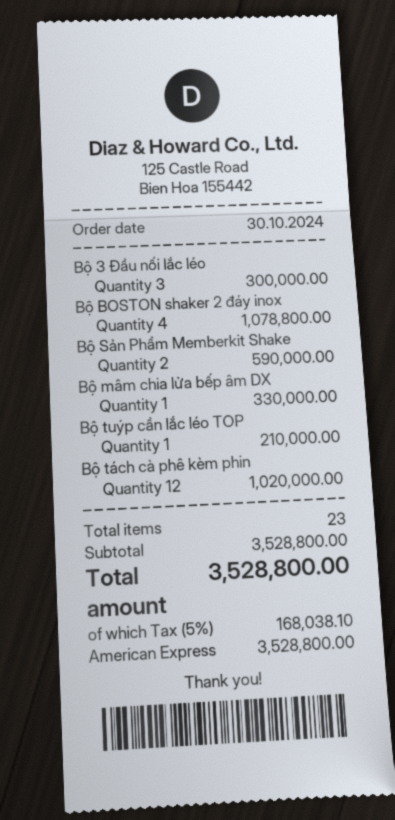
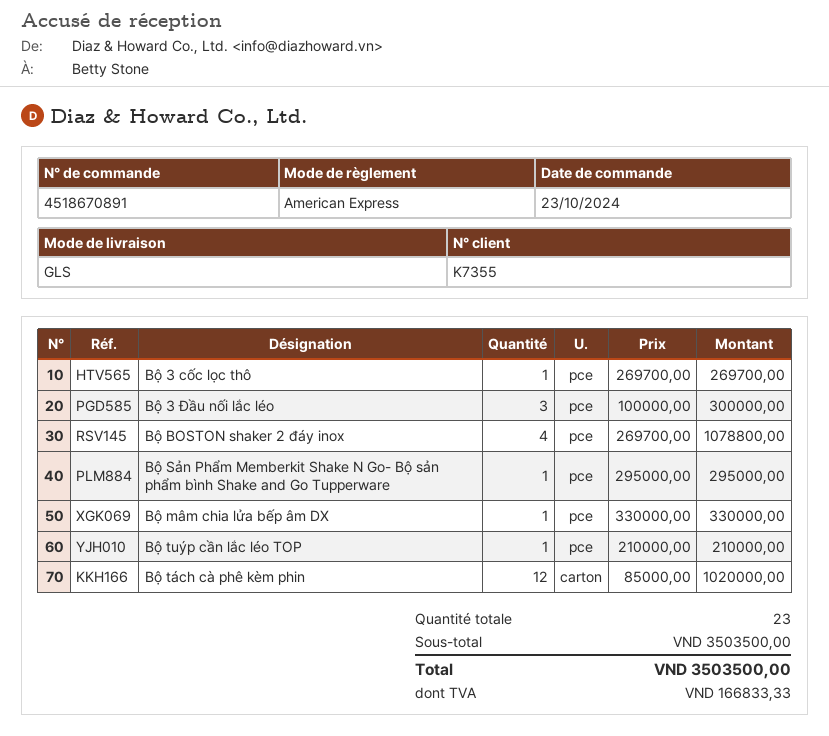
order date: 2024-10-30 -> 2024-10-23
Bộ Sản Phẩm Memberkit Shake: 2 for 590000.00 -> 1 for 295000.00
Bộ 3 cốc lọc thô: none -> 1 for 269700.00
subtotal: 3528800.00 -> 3503500.00
tax: 168038.10 -> 166833.33
total: 3528800.00 -> 3503500.00

